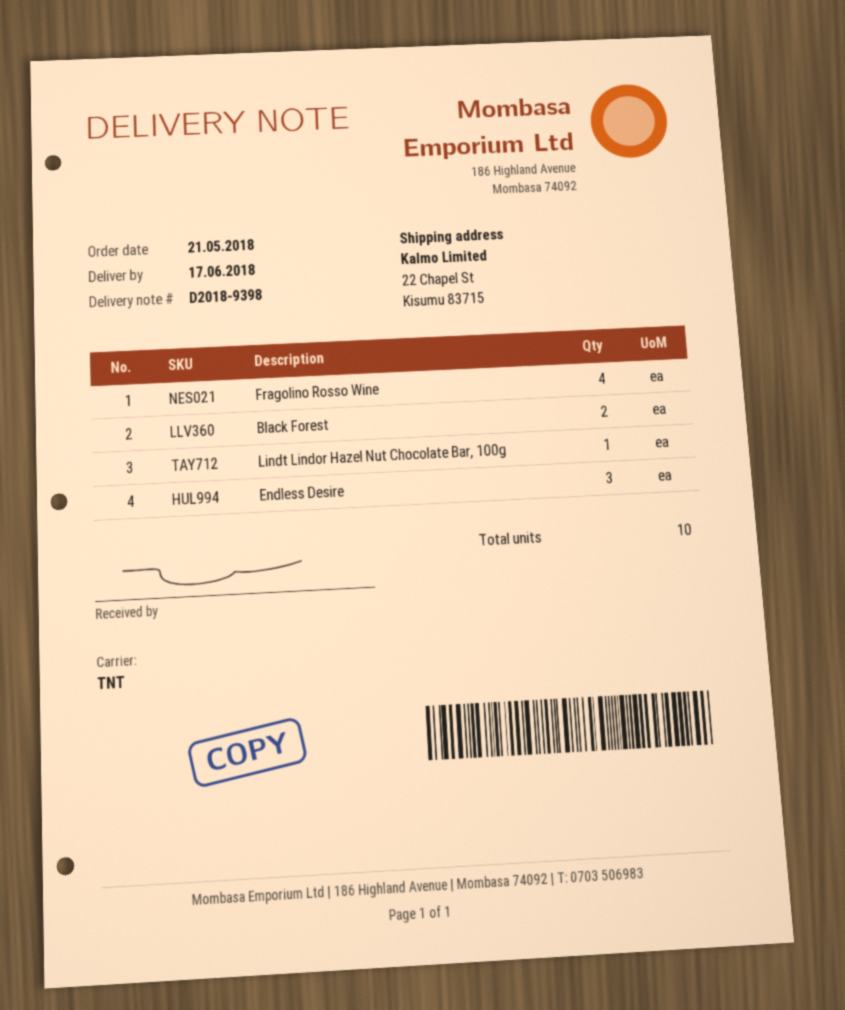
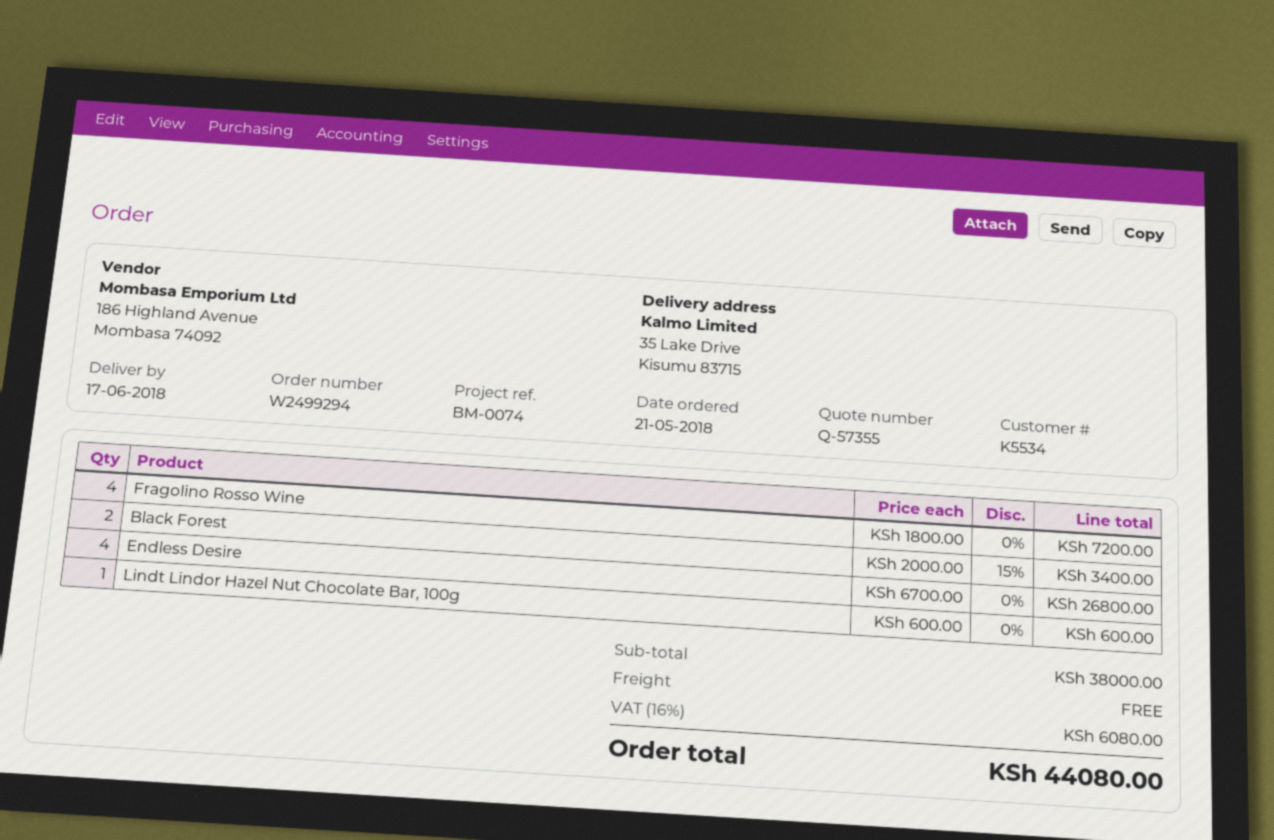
ship to: 22 Chapel St, Kisumu 83715 -> 35 Lake Drive, Kisumu 83715
Endless Desire: 3 -> 4

